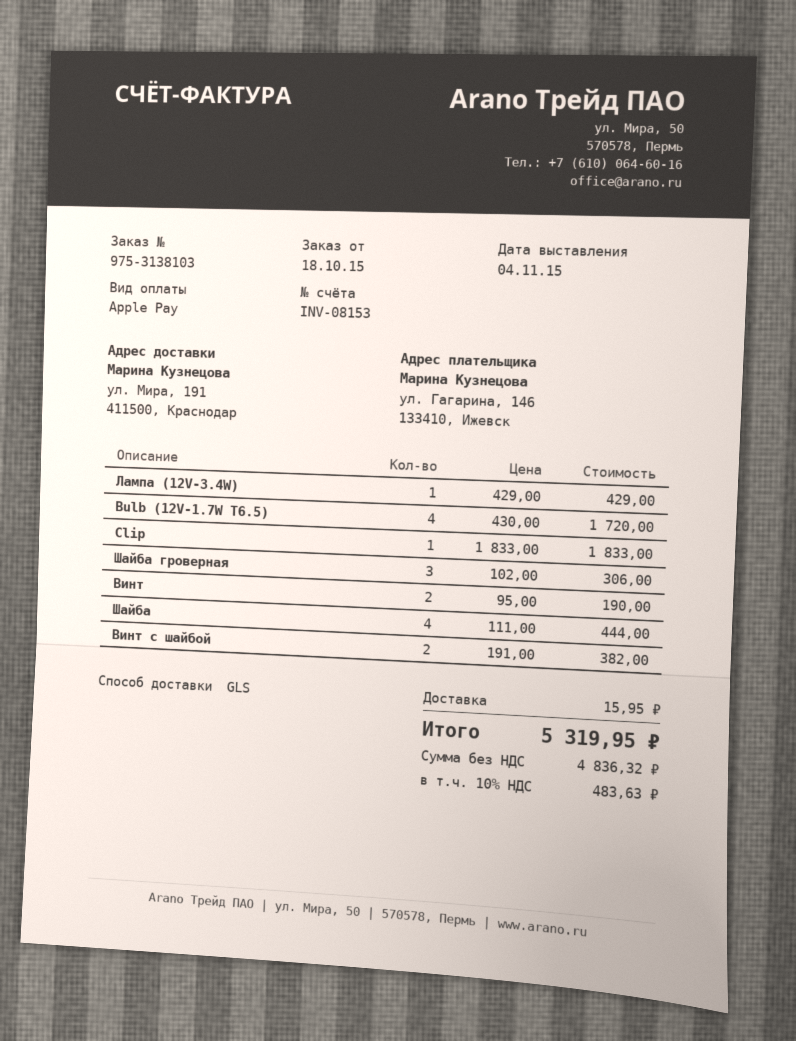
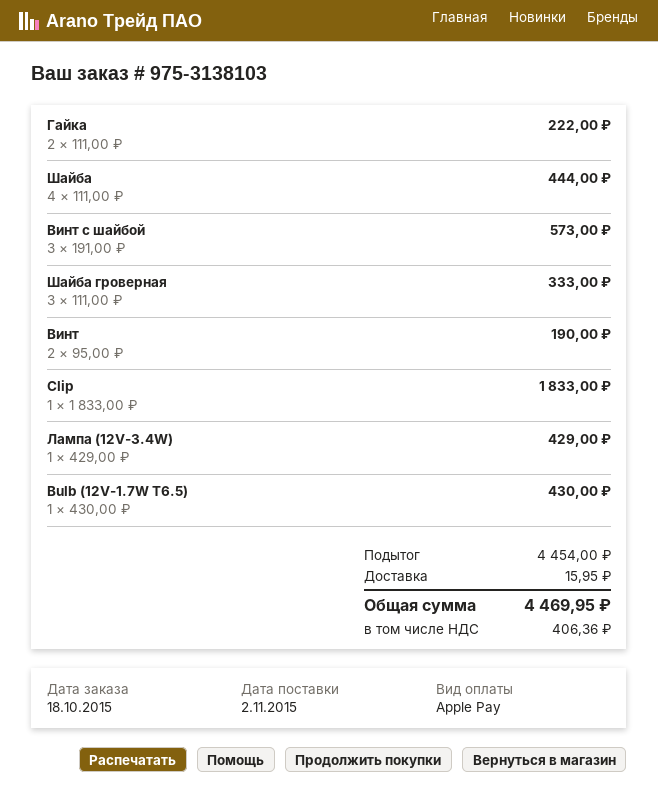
Bulb (12V-1.7W T6.5): 4 x 430.00 = 1720.00 -> 1 x 430.00 = 430.00
Шайба гроверная: 3 x 102.00 = 306.00 -> 3 x 111.00 = 333.00
Винт с шайбой: 2 x 191.00 = 382.00 -> 3 x 191.00 = 573.00
Гайка: none -> 2 x 111.00 = 222.00
tax: 483.63 -> 406.36
total: 5319.95 -> 4469.95

